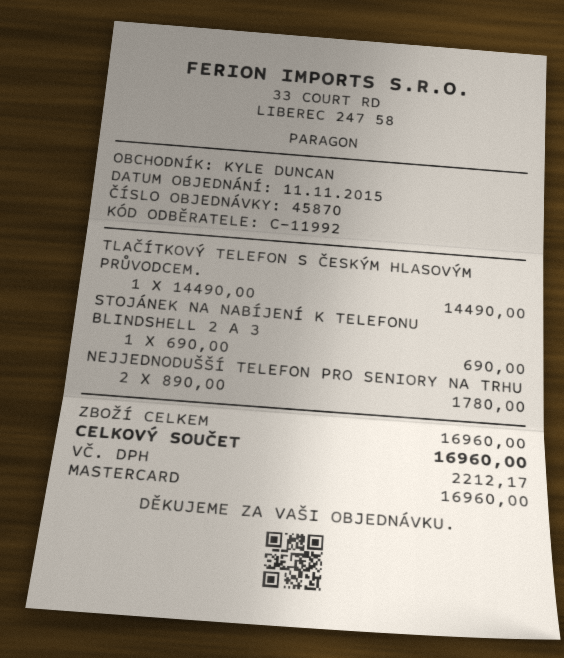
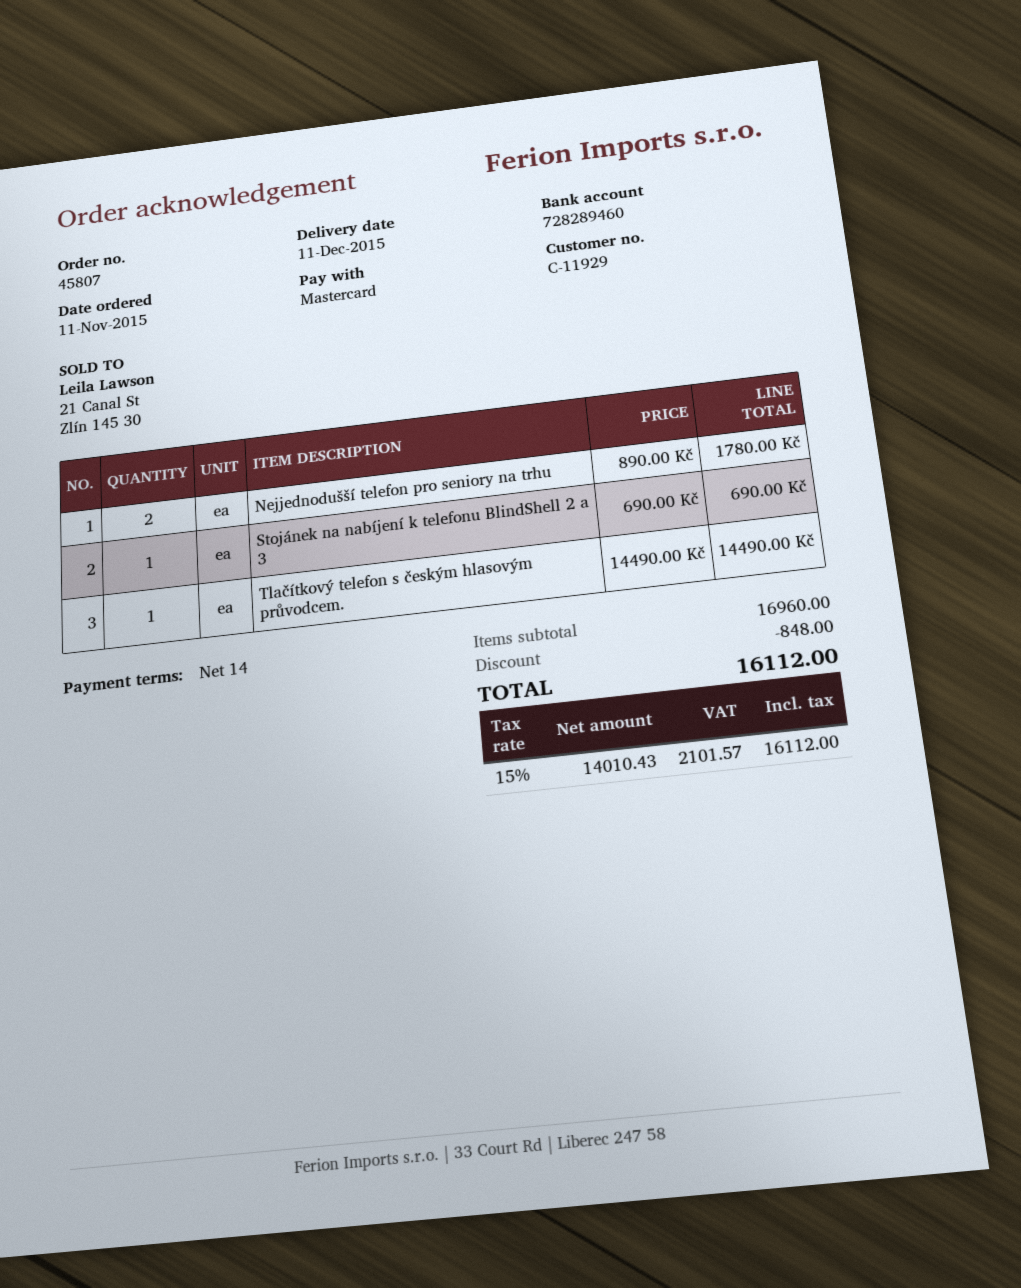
order number: 45870 -> 45807
customer number: C-11992 -> C-11929
discount: none -> 848.00
tax: 2212.17 -> 2101.57
total: 16960.00 -> 16112.00

